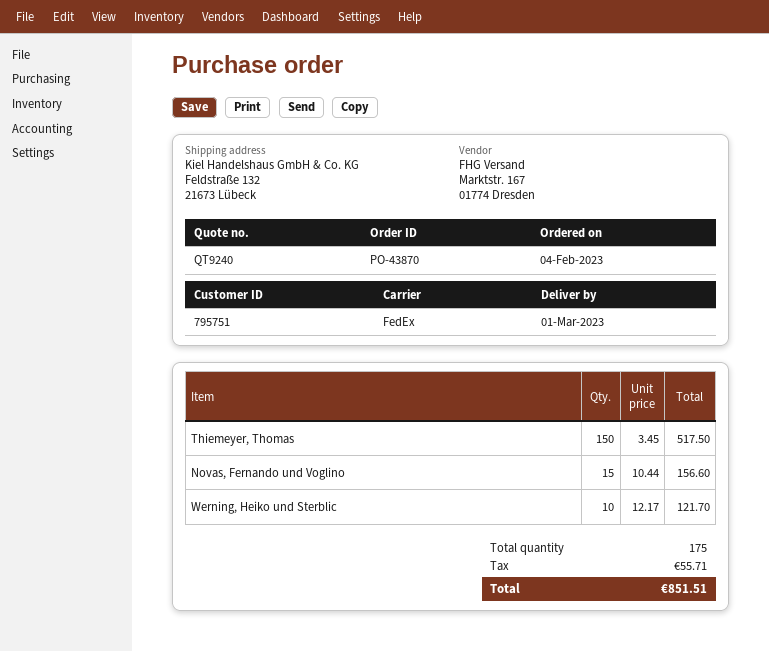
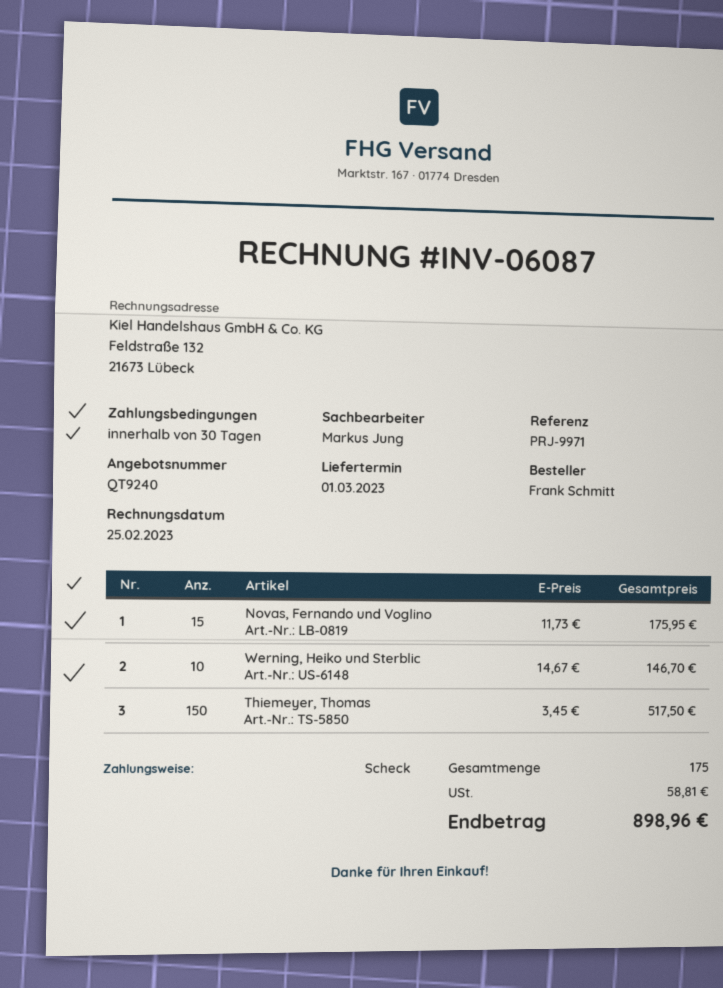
Novas, Fernando und Voglino: 15 x 10.44 = 156.60 -> 15 x 11.73 = 175.95
Werning, Heiko und Sterblic: 10 x 12.17 = 121.70 -> 10 x 14.67 = 146.70
tax: 55.71 -> 58.81
total: 851.51 -> 898.96

